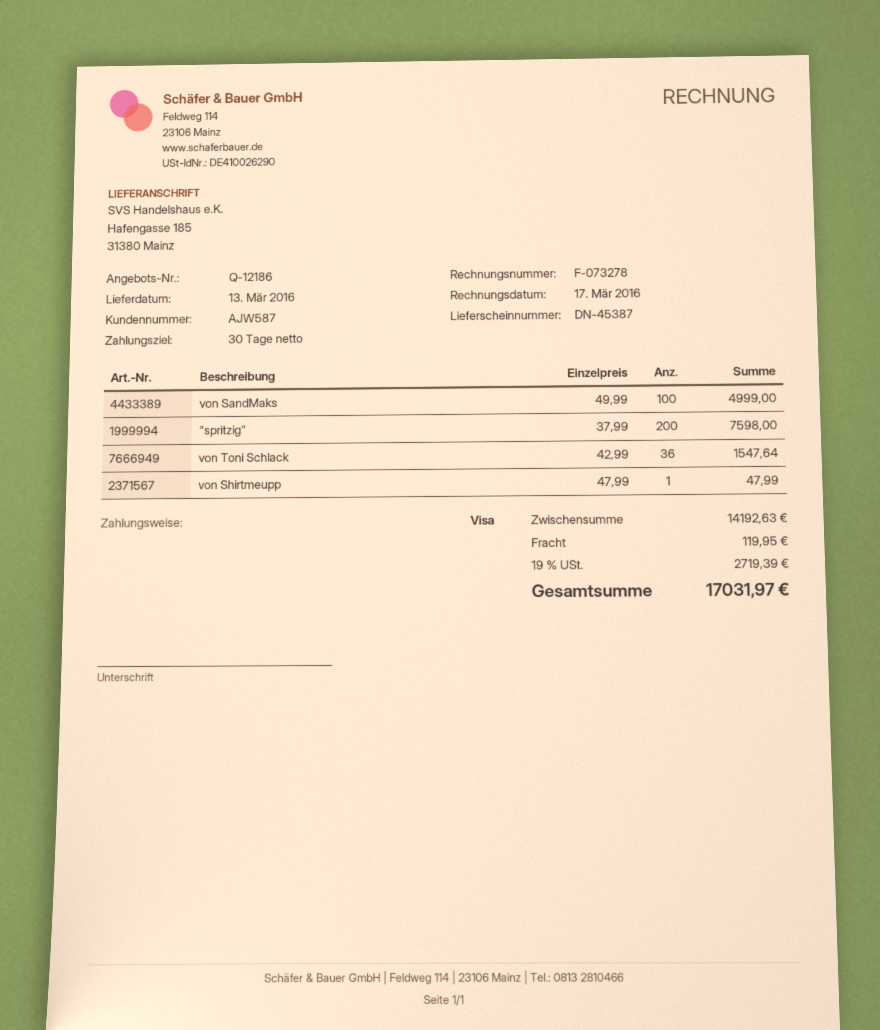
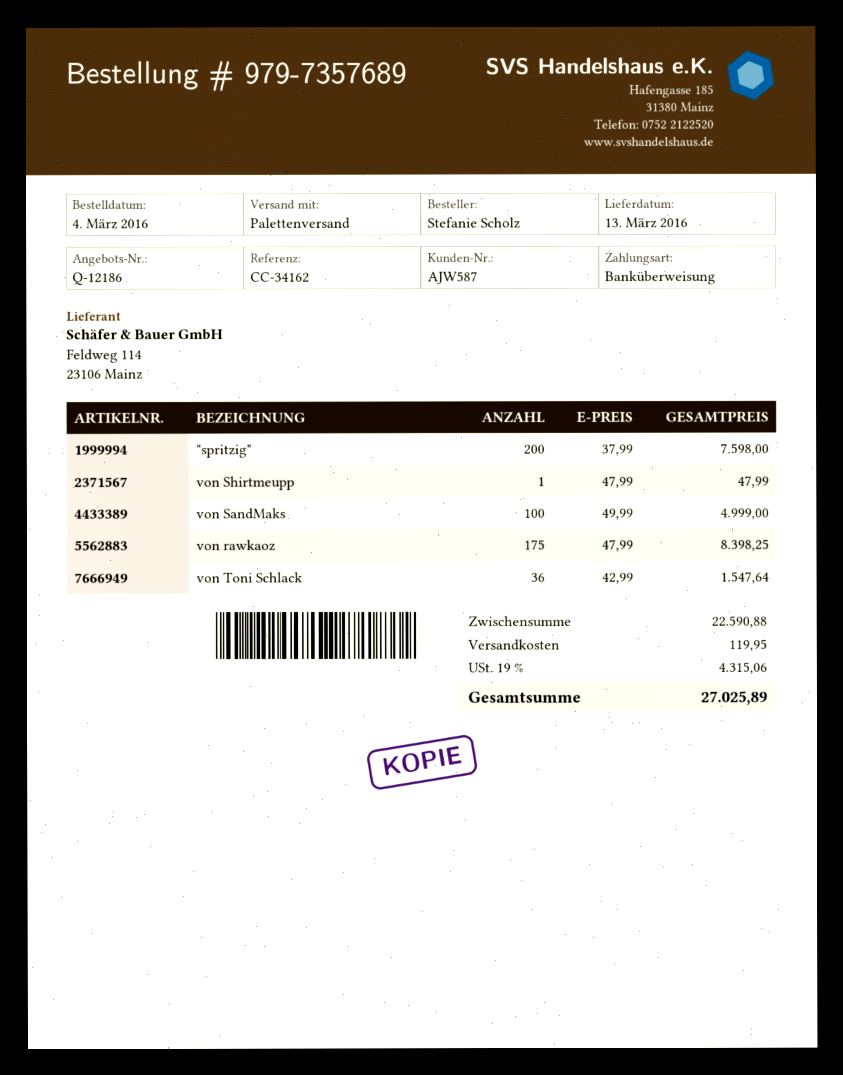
payment method: Visa -> bank transfer
von rawkaoz: none -> 175 x 47.99 = 8398.25
subtotal: 14192.63 -> 22590.88
tax: 19% = 2719.39 -> 19% = 4315.06
total: 17031.97 -> 27025.89

